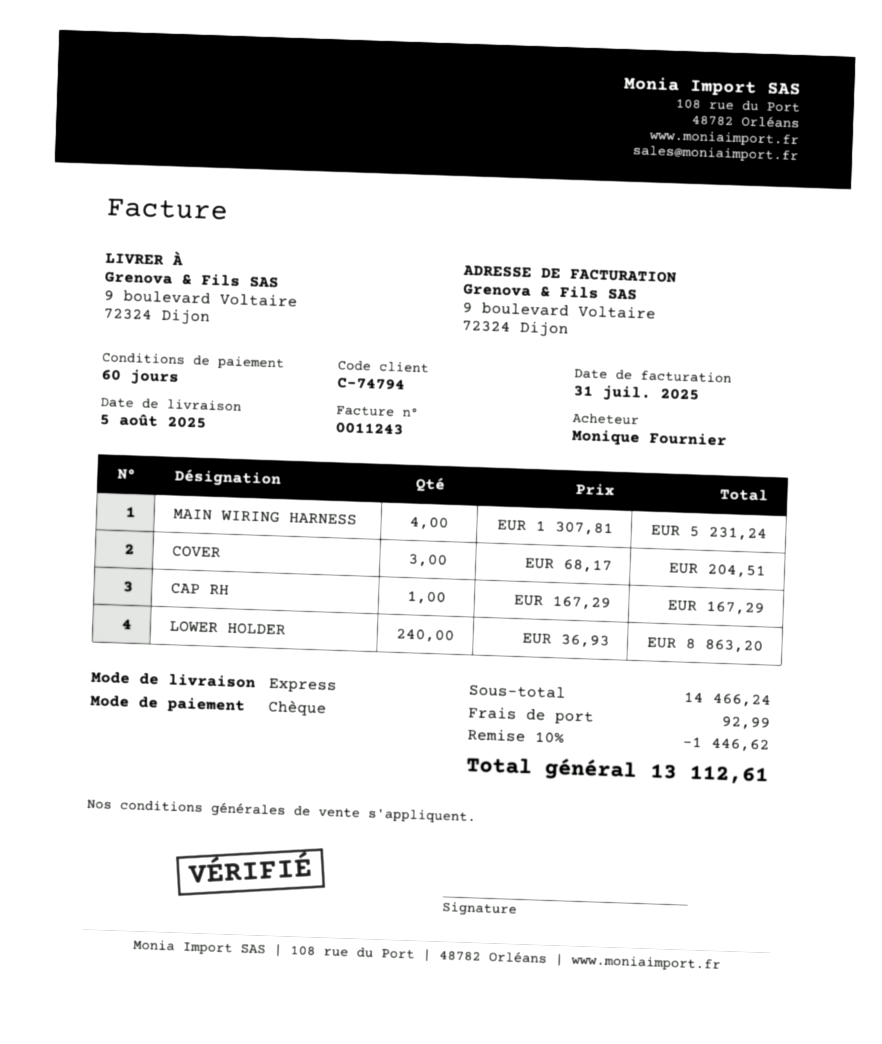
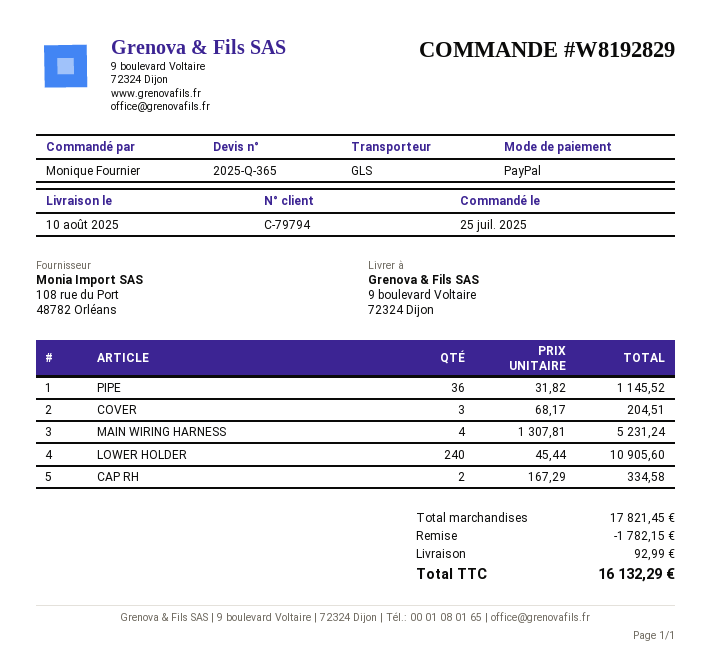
delivery date: 2025-08-05 -> 2025-08-10
customer number: C-74794 -> C-79794
payment method: cheque -> PayPal
shipping method: express -> GLS
CAP RH: 1 x 167.29 = 167.29 -> 2 x 167.29 = 334.58
LOWER HOLDER: 240 x 36.93 = 8863.20 -> 240 x 45.44 = 10905.60
PIPE: none -> 36 x 31.82 = 1145.52
subtotal: 14466.24 -> 17821.45
discount: 1446.62 -> 1782.15
total: 13112.61 -> 16132.29

